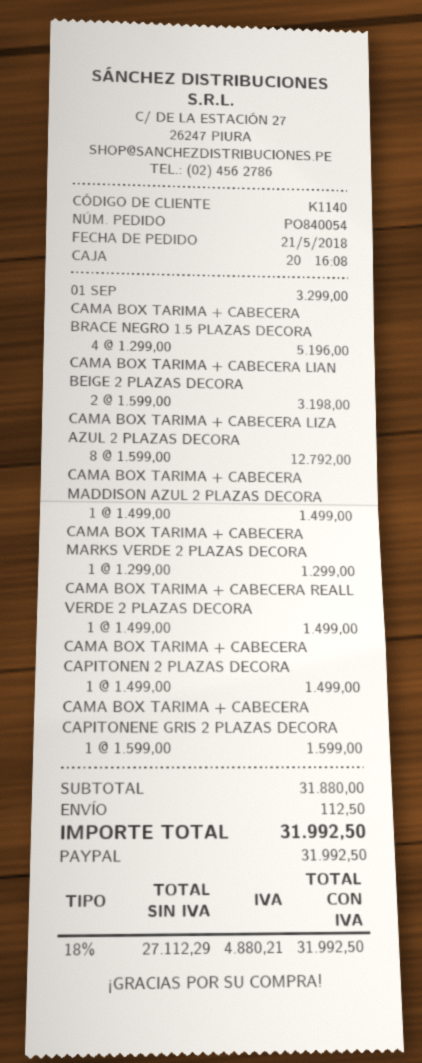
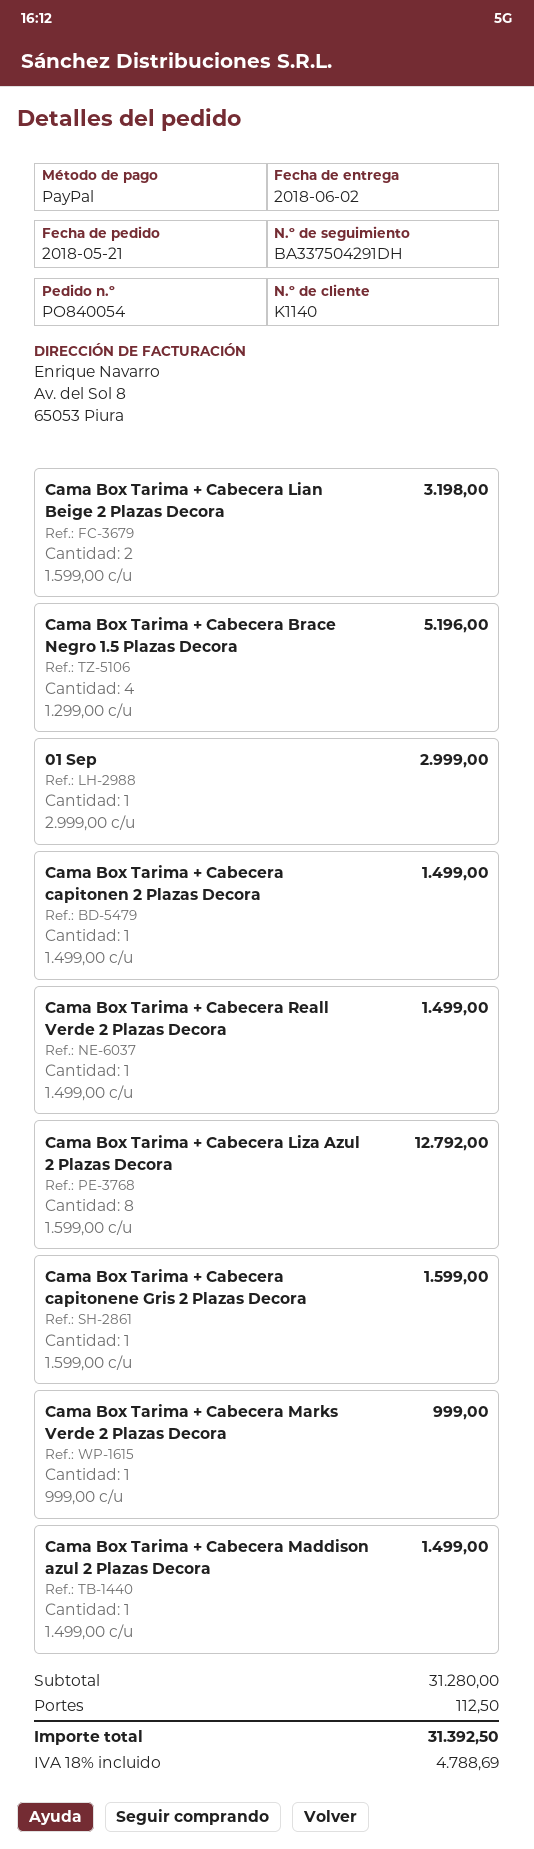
01 SEP: 1 x 3299.00 = 3299.00 -> 1 x 2999.00 = 2999.00
CAMA BOX TARIMA + CABECERA MARKS VERDE 2 PLAZAS DECORA: 1 x 1299.00 = 1299.00 -> 1 x 999.00 = 999.00
subtotal: 31880.00 -> 31280.00
tax: 18% = 4880.21 -> 18% = 4788.69
total: 31992.50 -> 31392.50

